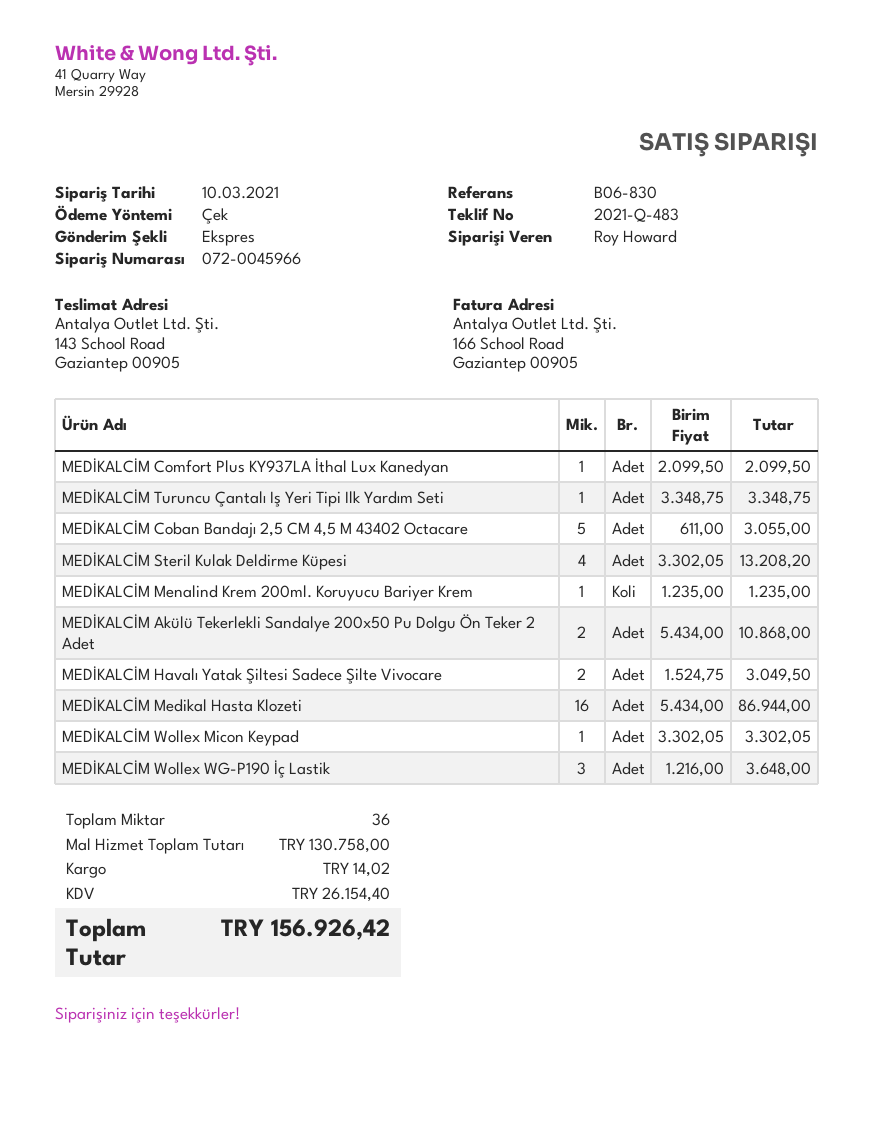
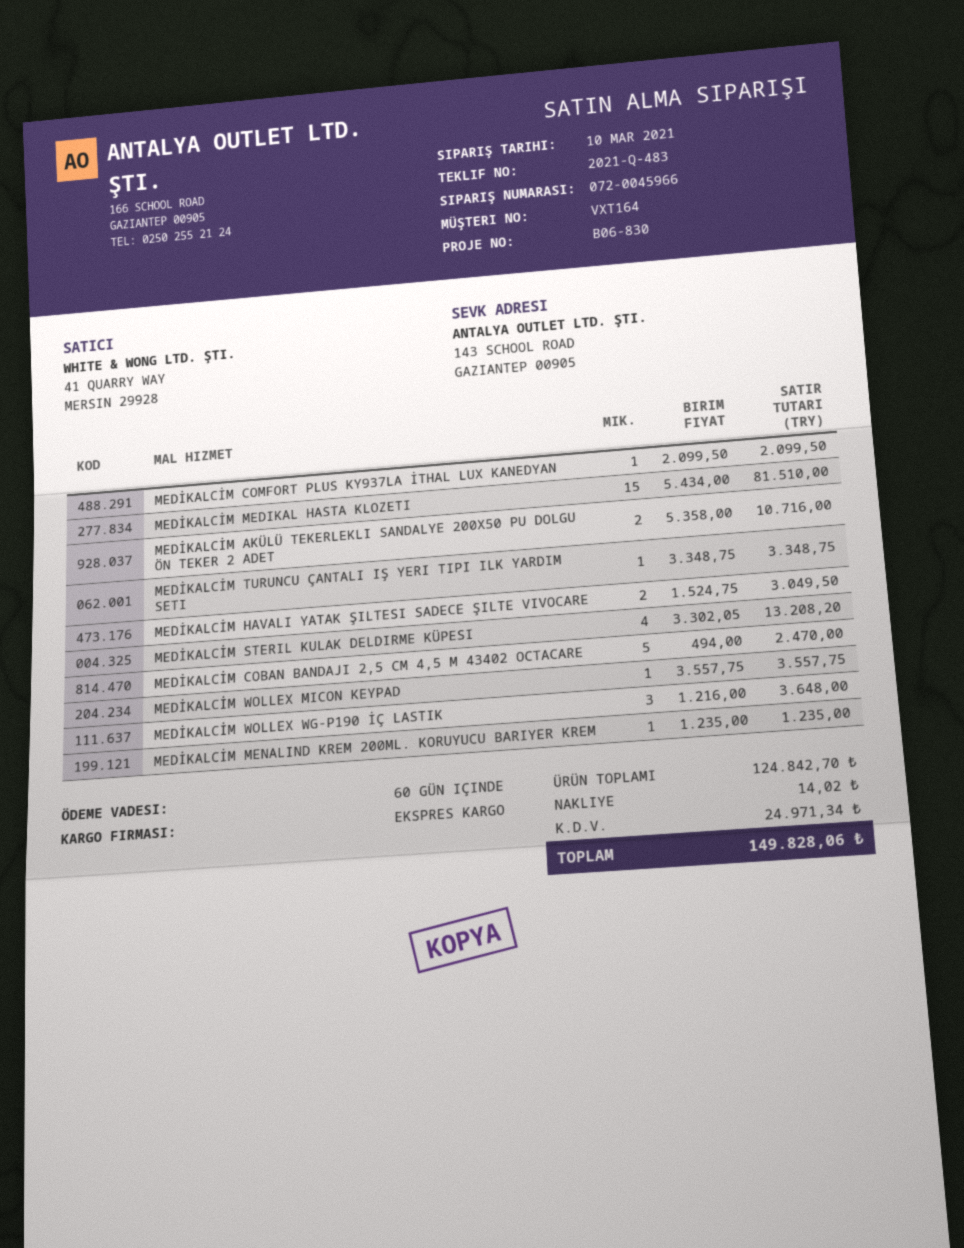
MEDİKALCİM Coban Bandajı 2,5 CM 4,5 M 43402 Octacare: 5 x 611.00 = 3055.00 -> 5 x 494.00 = 2470.00
MEDİKALCİM Akülü Tekerlekli Sandalye 200x50 Pu Dolgu Ön Teker 2 Adet: 2 x 5434.00 = 10868.00 -> 2 x 5358.00 = 10716.00
MEDİKALCİM Medikal Hasta Klozeti: 16 x 5434.00 = 86944.00 -> 15 x 5434.00 = 81510.00
MEDİKALCİM Wollex Micon Keypad: 1 x 3302.05 = 3302.05 -> 1 x 3557.75 = 3557.75
subtotal: 130758.00 -> 124842.70
tax: 26154.40 -> 24971.34
total: 156926.42 -> 149828.06

